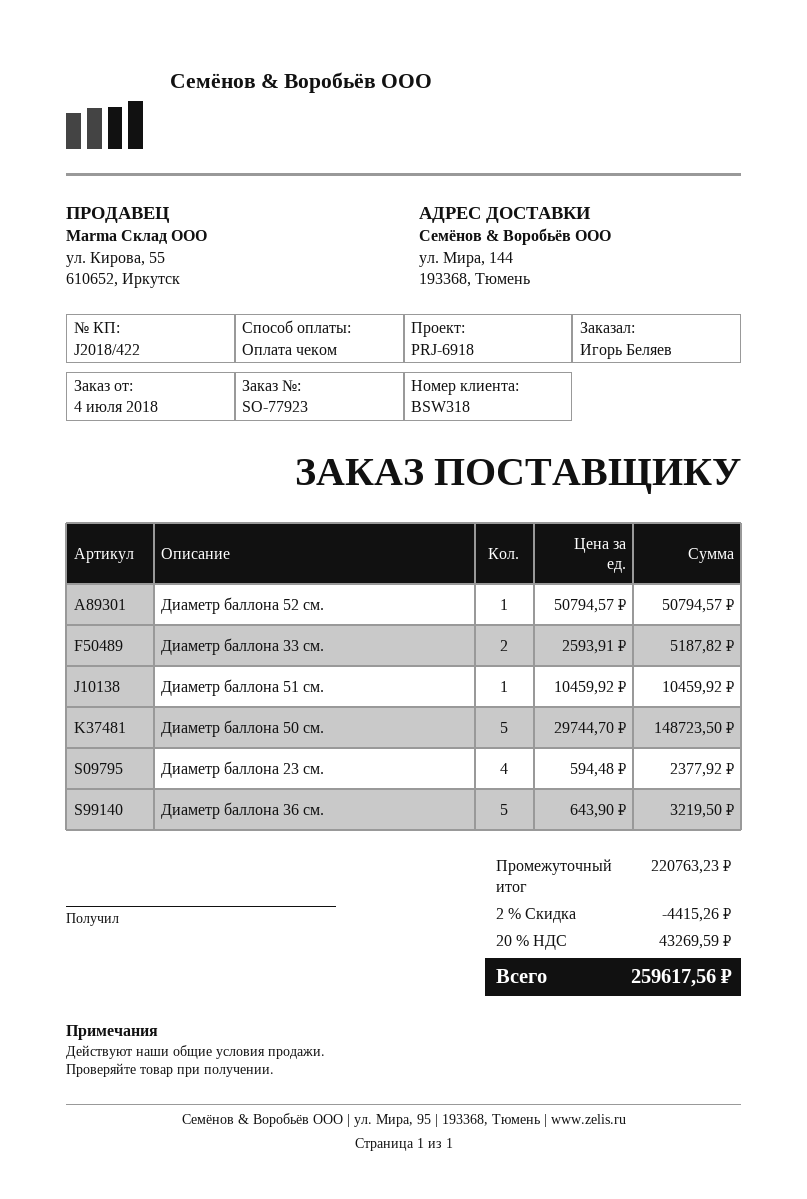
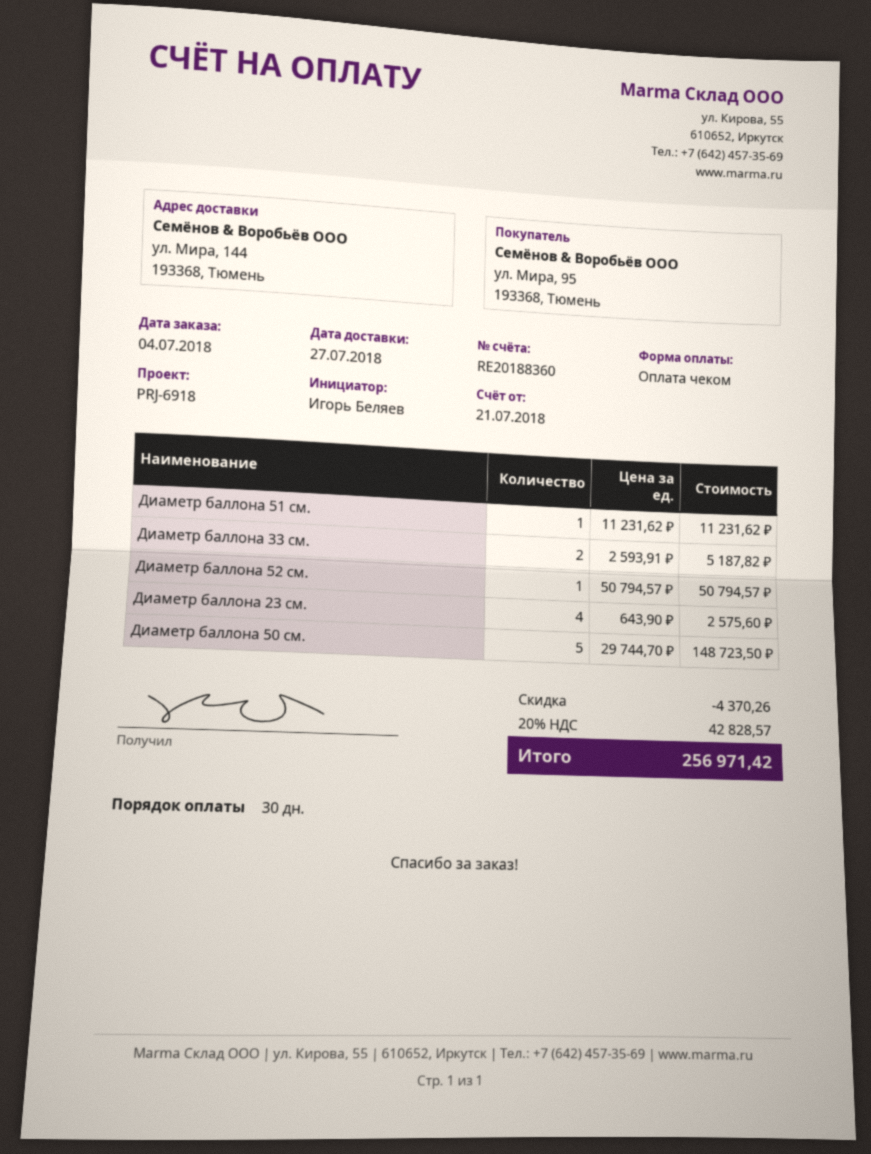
Диаметр баллона 51 см.: 1 x 10459.92 = 10459.92 -> 1 x 11231.62 = 11231.62
Диаметр баллона 23 см.: 4 x 594.48 = 2377.92 -> 4 x 643.90 = 2575.60
Диаметр баллона 36 см.: 5 x 643.90 = 3219.50 -> none
discount: 4415.26 -> 4370.26
tax: 20% = 43269.59 -> 20% = 42828.57
total: 259617.56 -> 256971.42

